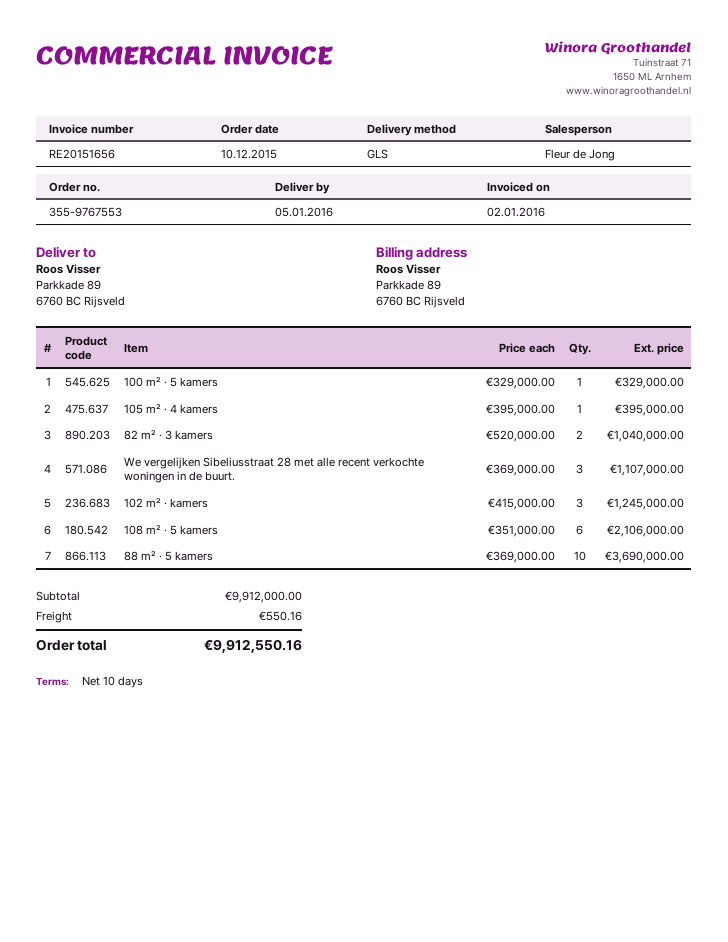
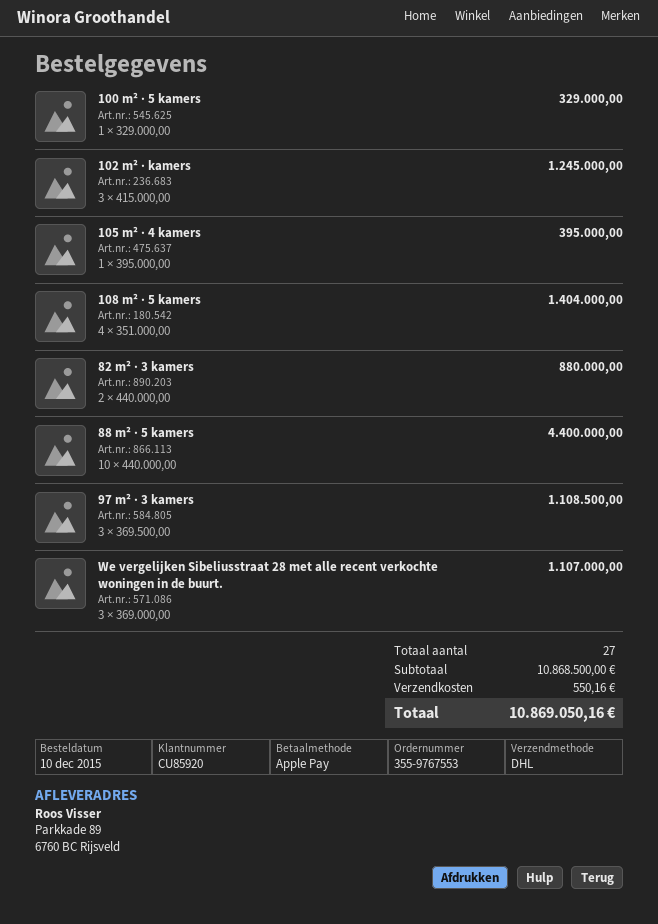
shipping method: GLS -> DHL
82 m² · 3 kamers: 2 x 520000.00 = 1040000.00 -> 2 x 440000.00 = 880000.00
108 m² · 5 kamers: 6 x 351000.00 = 2106000.00 -> 4 x 351000.00 = 1404000.00
88 m² · 5 kamers: 10 x 369000.00 = 3690000.00 -> 10 x 440000.00 = 4400000.00
97 m² · 3 kamers: none -> 3 x 369500.00 = 1108500.00
subtotal: 9912000.00 -> 10868500.00
total: 9912550.16 -> 10869050.16

